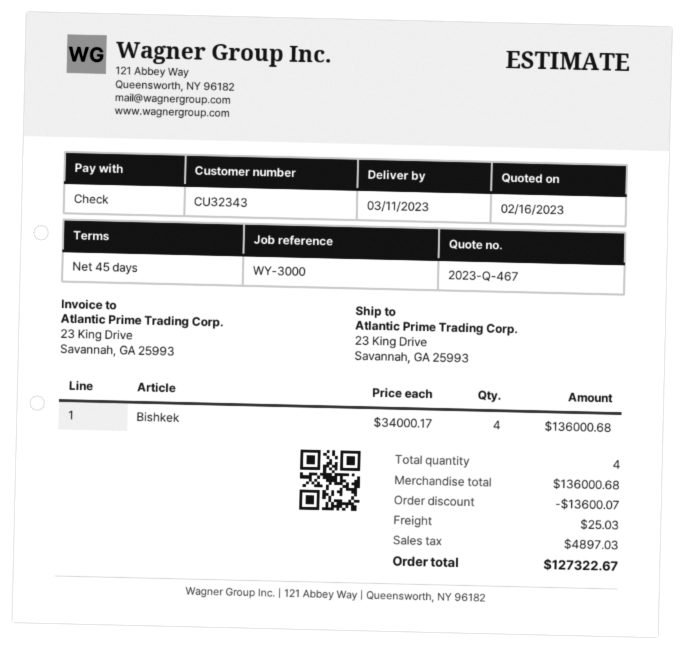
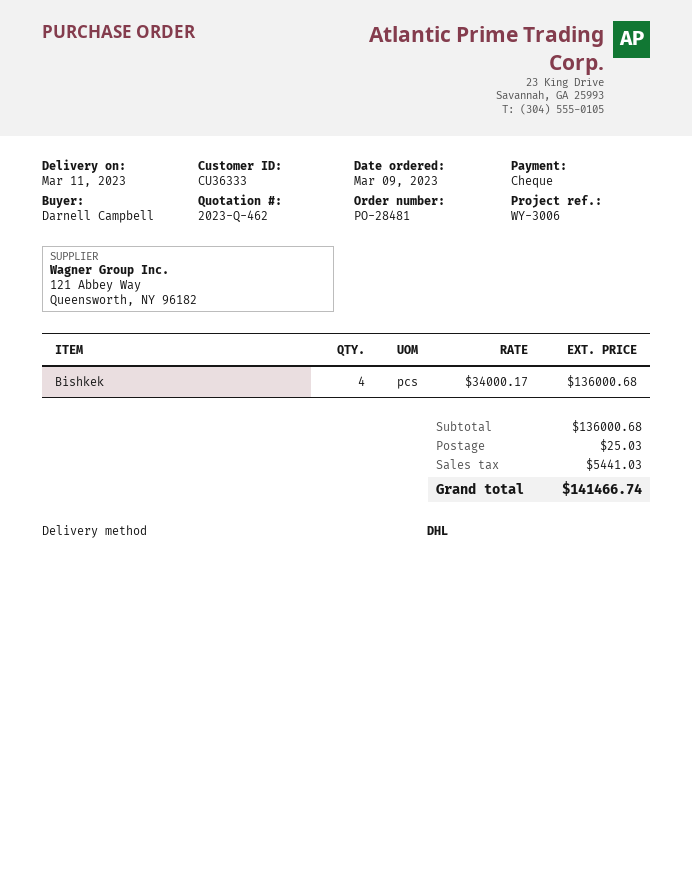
quote number: 2023-Q-467 -> 2023-Q-462
customer number: CU32343 -> CU36333
reference: WY-3000 -> WY-3006
discount: 13600.07 -> none
tax: 4897.03 -> 5441.03
total: 127322.67 -> 141466.74

